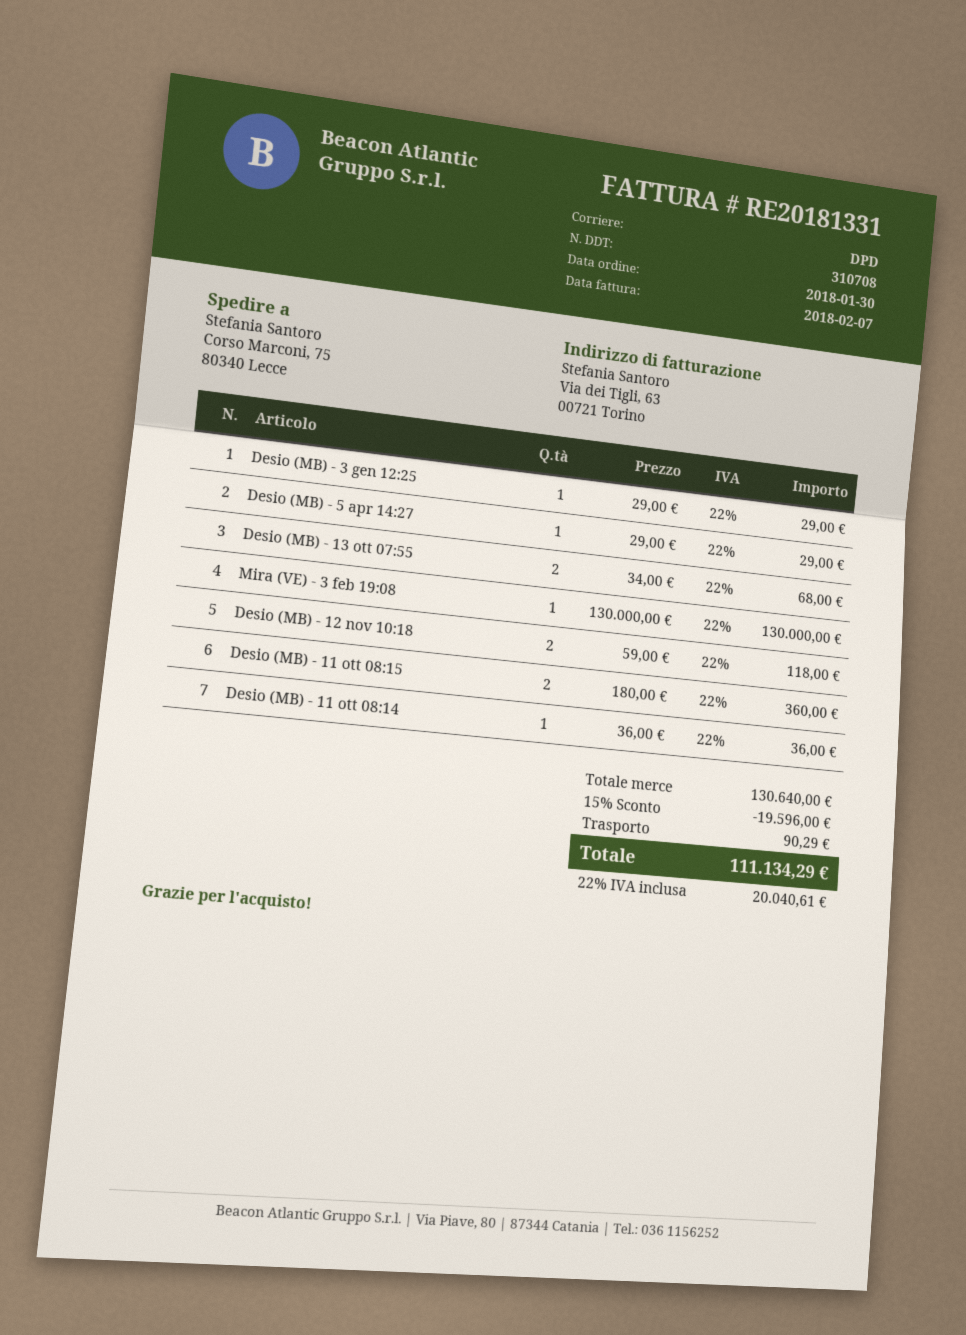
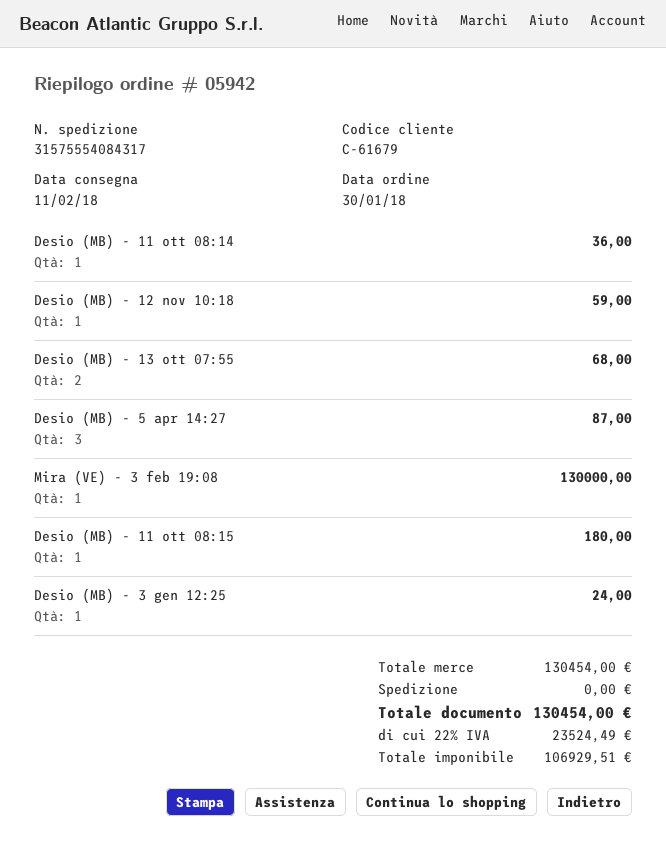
Desio (MB) - 3 gen 12:25: 1 for 29.00 -> 1 for 24.00
Desio (MB) - 5 apr 14:27: 1 for 29.00 -> 3 for 87.00
Desio (MB) - 12 nov 10:18: 2 for 118.00 -> 1 for 59.00
Desio (MB) - 11 ott 08:15: 2 for 360.00 -> 1 for 180.00
subtotal: 130640.00 -> 130454.00
discount: 15% = 19596.00 -> none
shipping: 90.29 -> 0.00
tax: 22% = 20040.61 -> 22% = 23524.49
total: 111134.29 -> 130454.00

